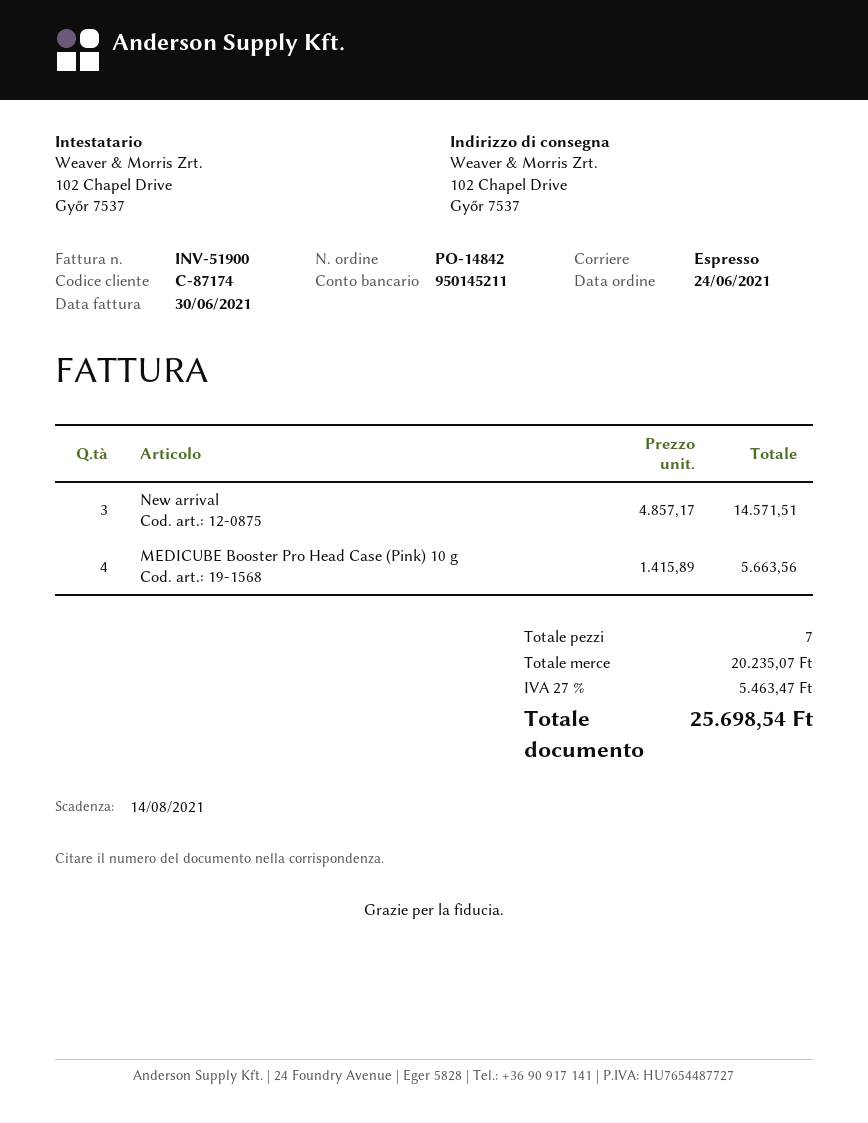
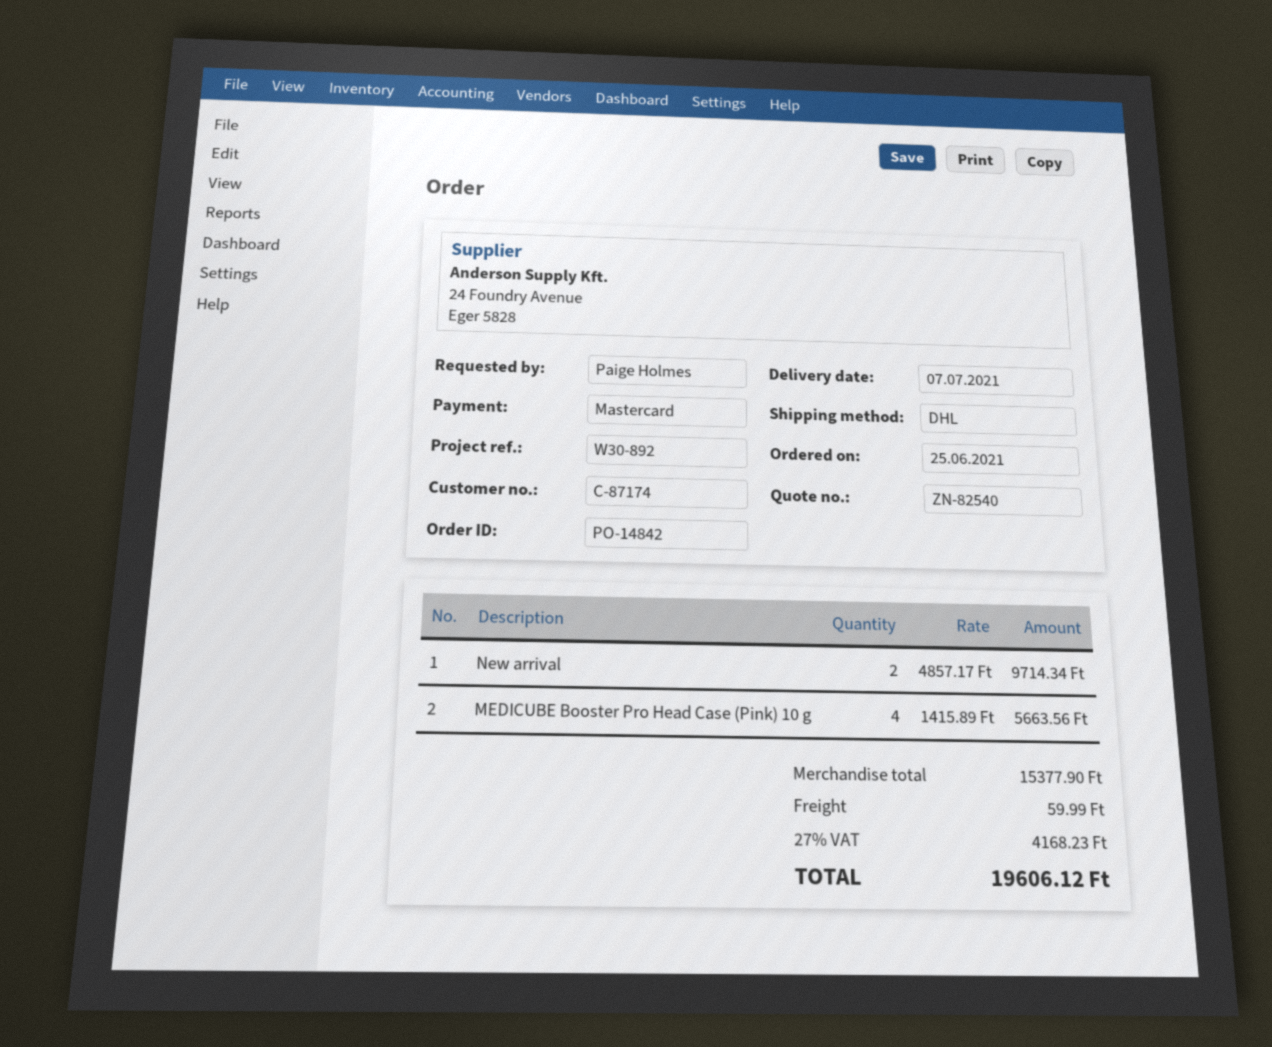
order date: 2021-06-24 -> 2021-06-25
shipping method: express -> DHL
New arrival: 3 x 4857.17 = 14571.51 -> 2 x 4857.17 = 9714.34
subtotal: 20235.07 -> 15377.90
shipping: none -> 59.99
tax: 27% = 5463.47 -> 27% = 4168.23
total: 25698.54 -> 19606.12

